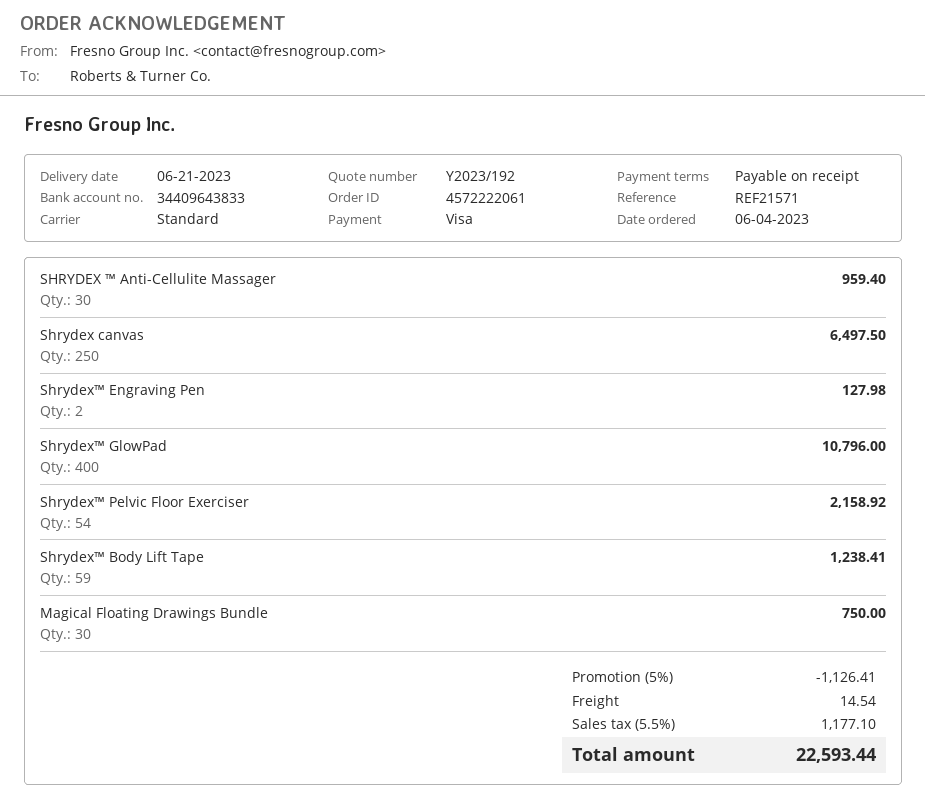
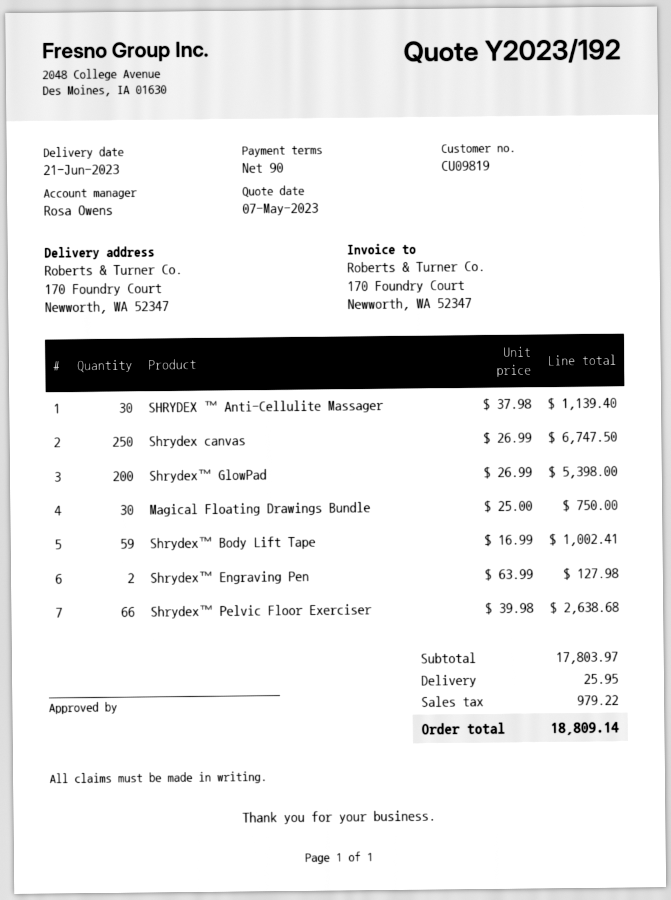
payment terms: on receipt -> 90 days
SHRYDEX ™ Anti-Cellulite Massager: 30 for 959.40 -> 30 for 1139.40
Shrydex canvas: 250 for 6497.50 -> 250 for 6747.50
Shrydex™ GlowPad: 400 for 10796.00 -> 200 for 5398.00
Shrydex™ Pelvic Floor Exerciser: 54 for 2158.92 -> 66 for 2638.68
Shrydex™ Body Lift Tape: 59 for 1238.41 -> 59 for 1002.41
discount: 5% = 1126.41 -> none
shipping: 14.54 -> 25.95
tax: 1177.10 -> 979.22
total: 22593.44 -> 18809.14

